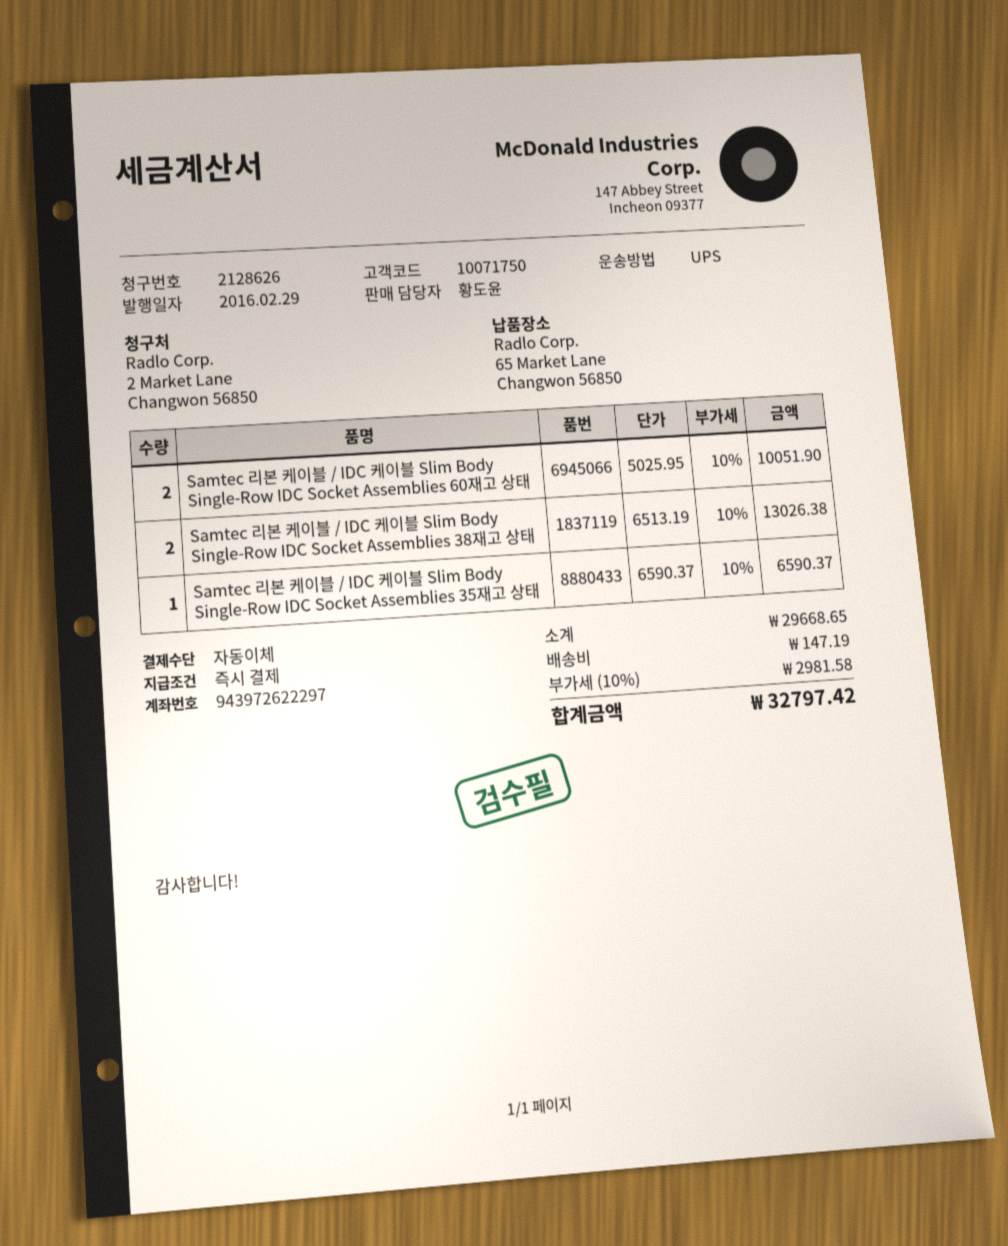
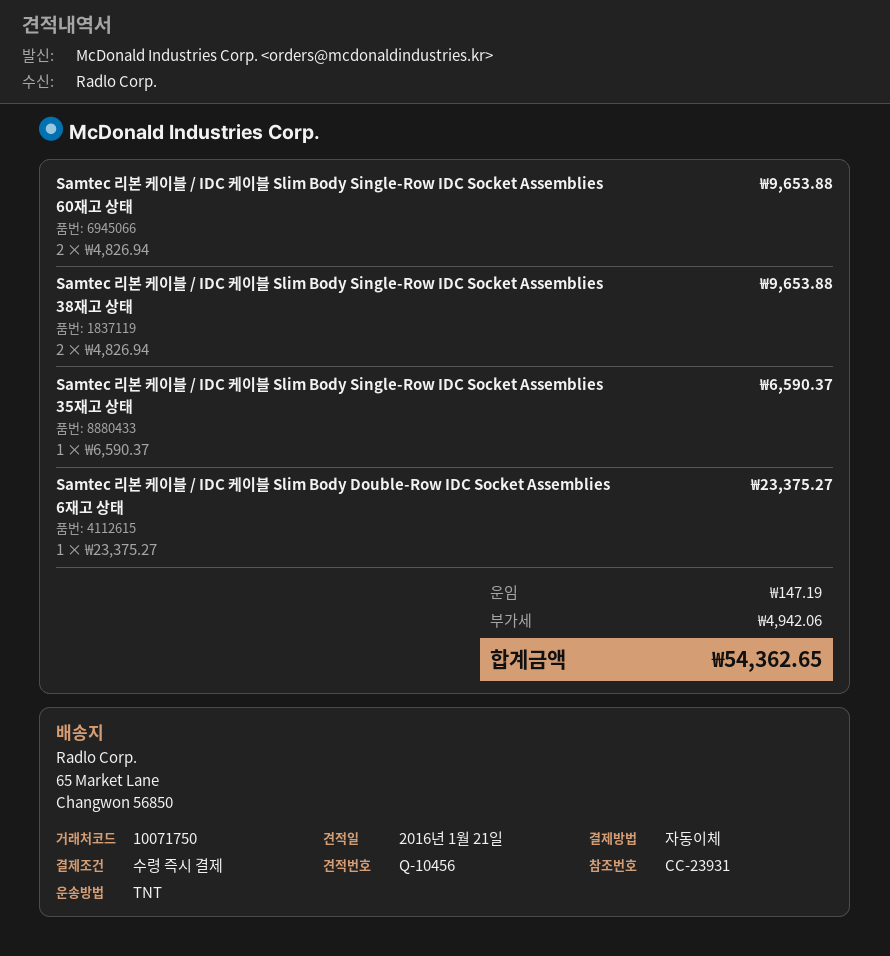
shipping method: UPS -> TNT
Samtec 리본 케이블 / IDC 케이블 Slim Body Single-Row IDC Socket Assemblies 60재고 상태: 2 x 5025.95 = 10051.90 -> 2 x 4826.94 = 9653.88
Samtec 리본 케이블 / IDC 케이블 Slim Body Single-Row IDC Socket Assemblies 38재고 상태: 2 x 6513.19 = 13026.38 -> 2 x 4826.94 = 9653.88
Samtec 리본 케이블 / IDC 케이블 Slim Body Double-Row IDC Socket Assemblies 6재고 상태: none -> 1 x 23375.27 = 23375.27
tax: 2981.58 -> 4942.06
total: 32797.42 -> 54362.65

